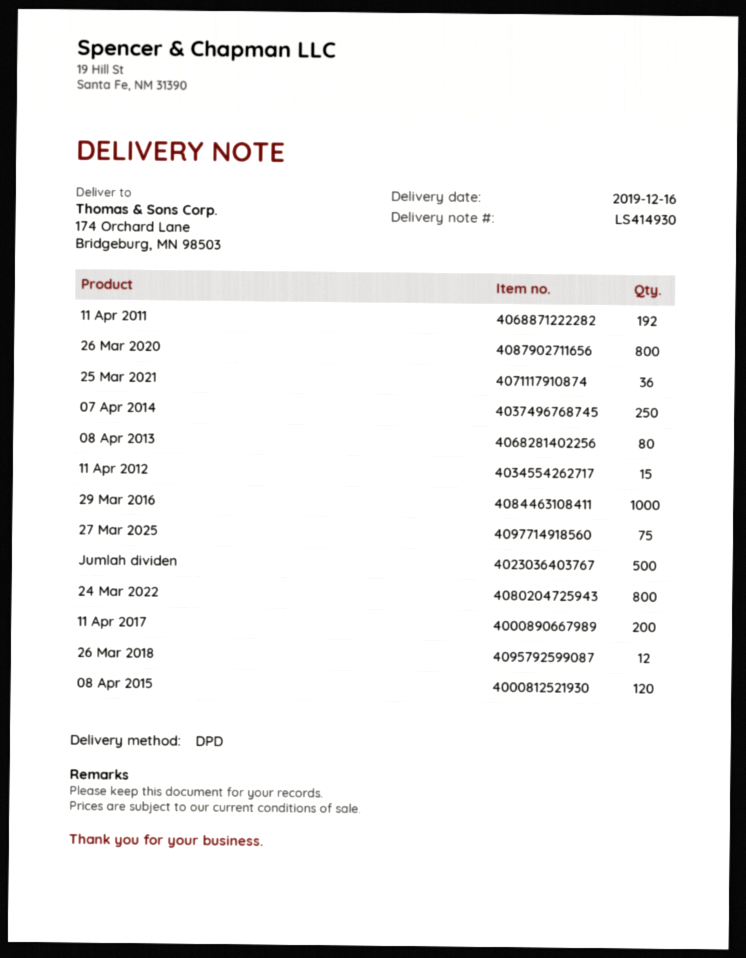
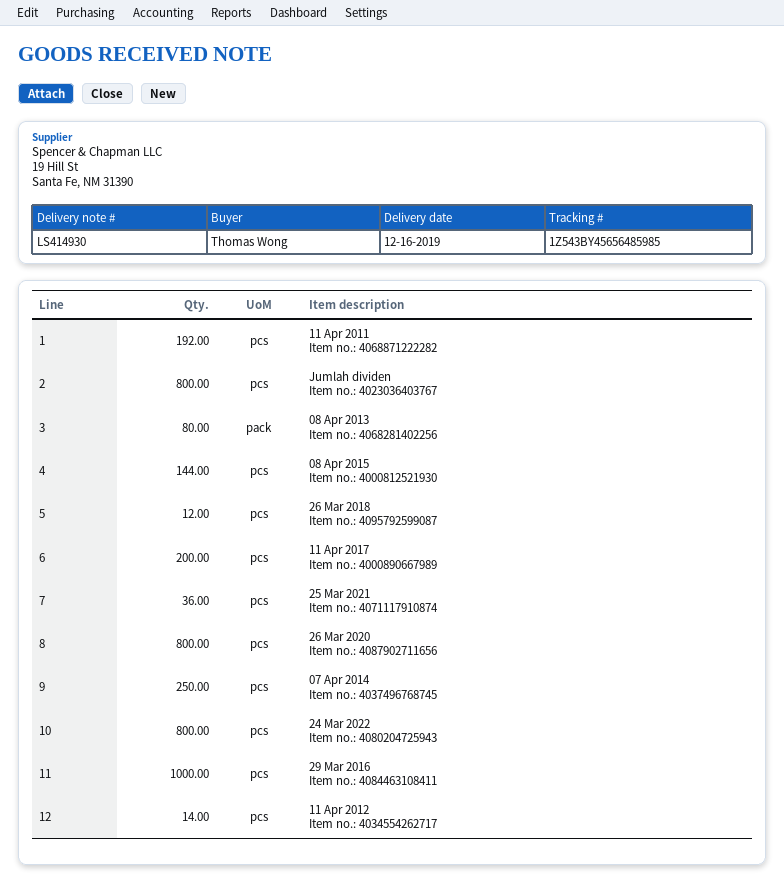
11 Apr 2012: 15 -> 14
27 Mar 2025: 75 -> none
Jumlah dividen: 500 -> 800
08 Apr 2015: 120 -> 144

